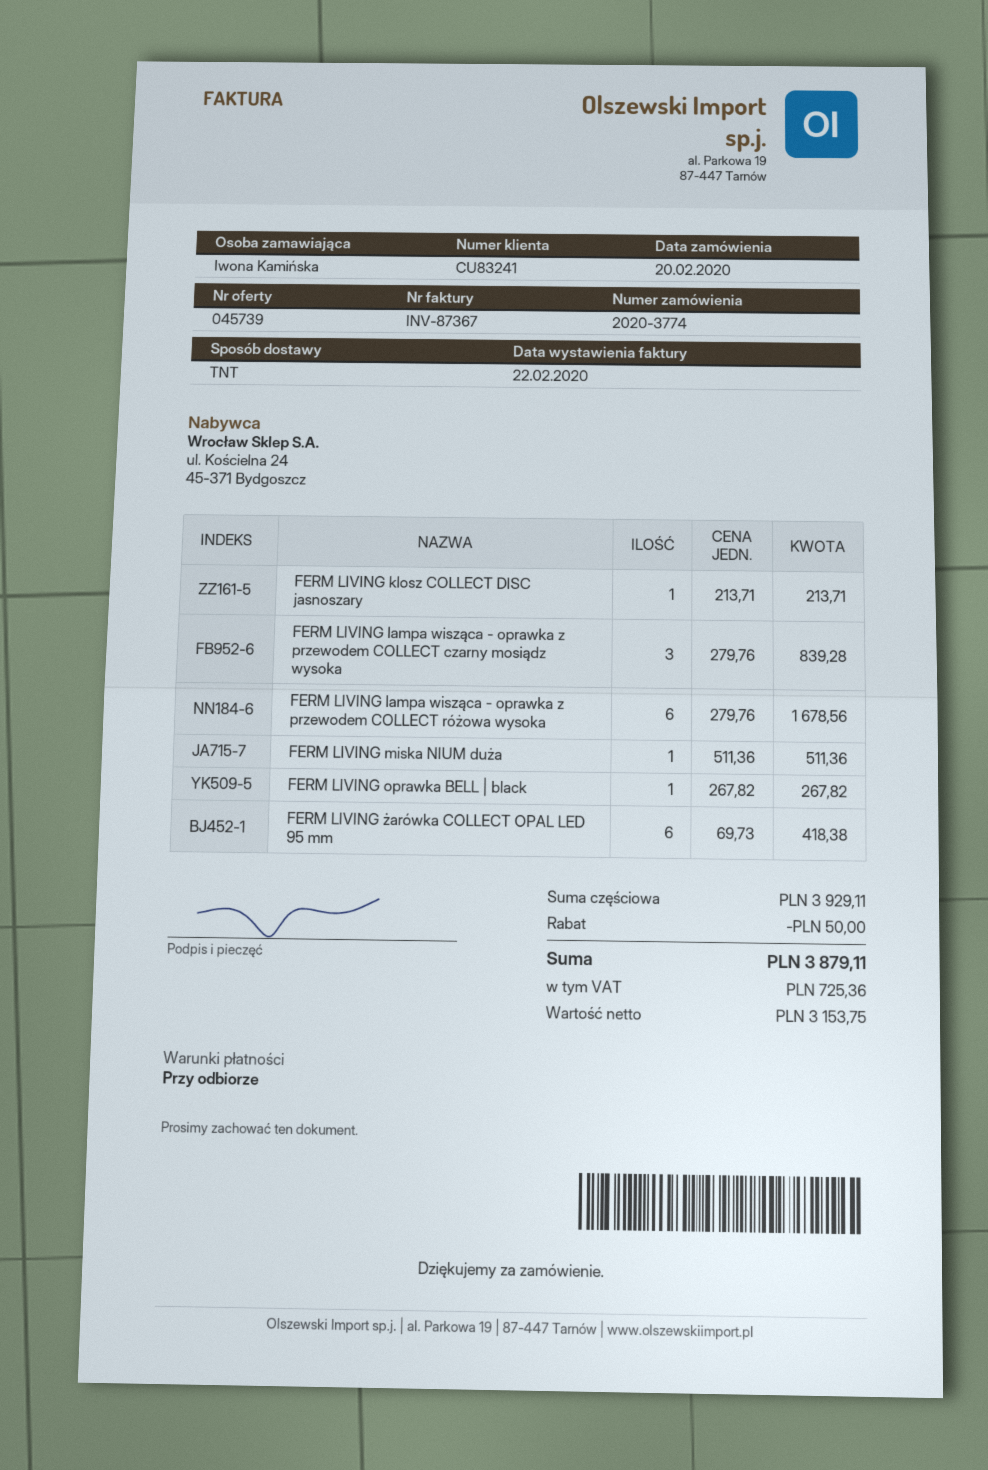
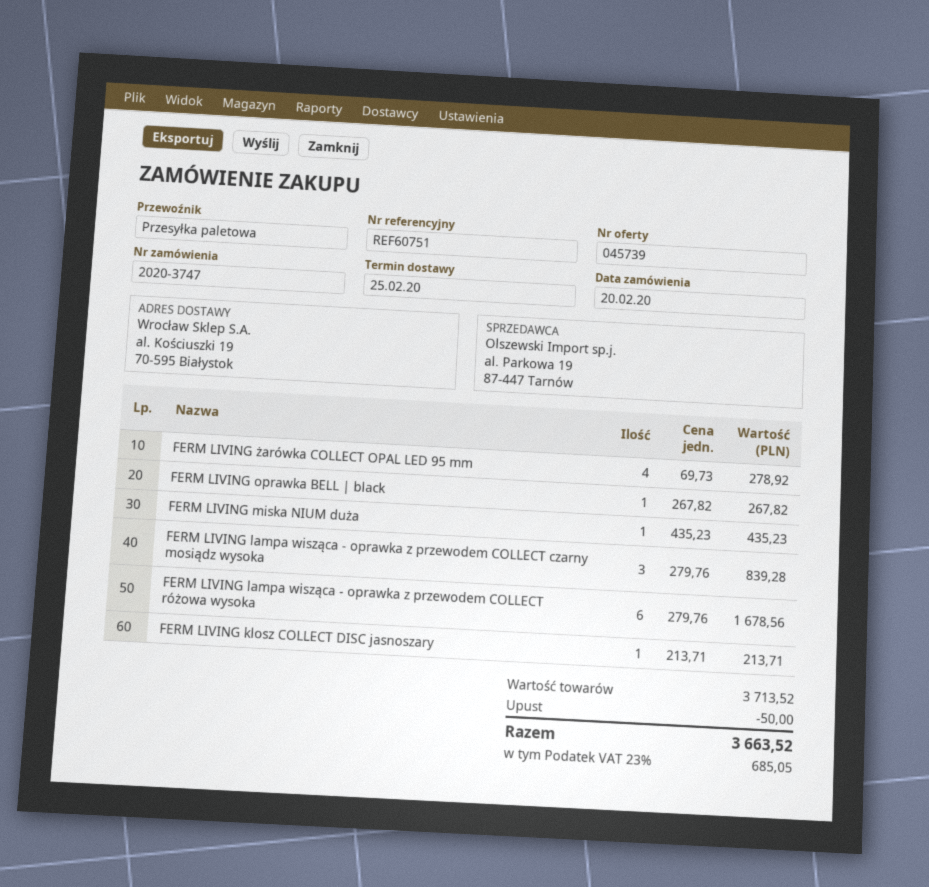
order number: 2020-3774 -> 2020-3747
shipping method: TNT -> pallet freight
FERM LIVING miska NIUM duża: 1 x 511.36 = 511.36 -> 1 x 435.23 = 435.23
FERM LIVING żarówka COLLECT OPAL LED 95 mm: 6 x 69.73 = 418.38 -> 4 x 69.73 = 278.92
subtotal: 3929.11 -> 3713.52
tax: 725.36 -> 685.05
total: 3879.11 -> 3663.52

